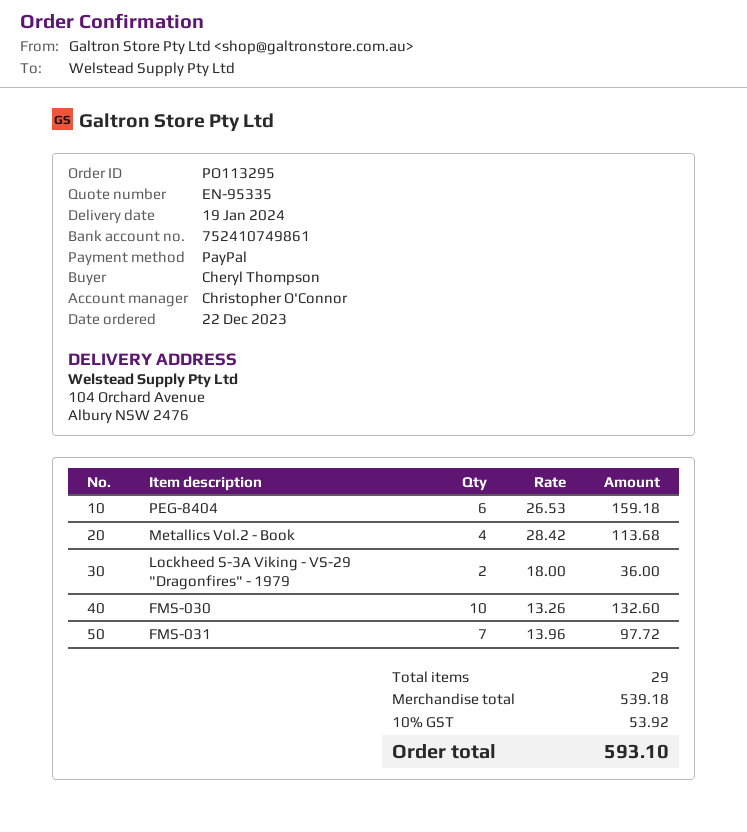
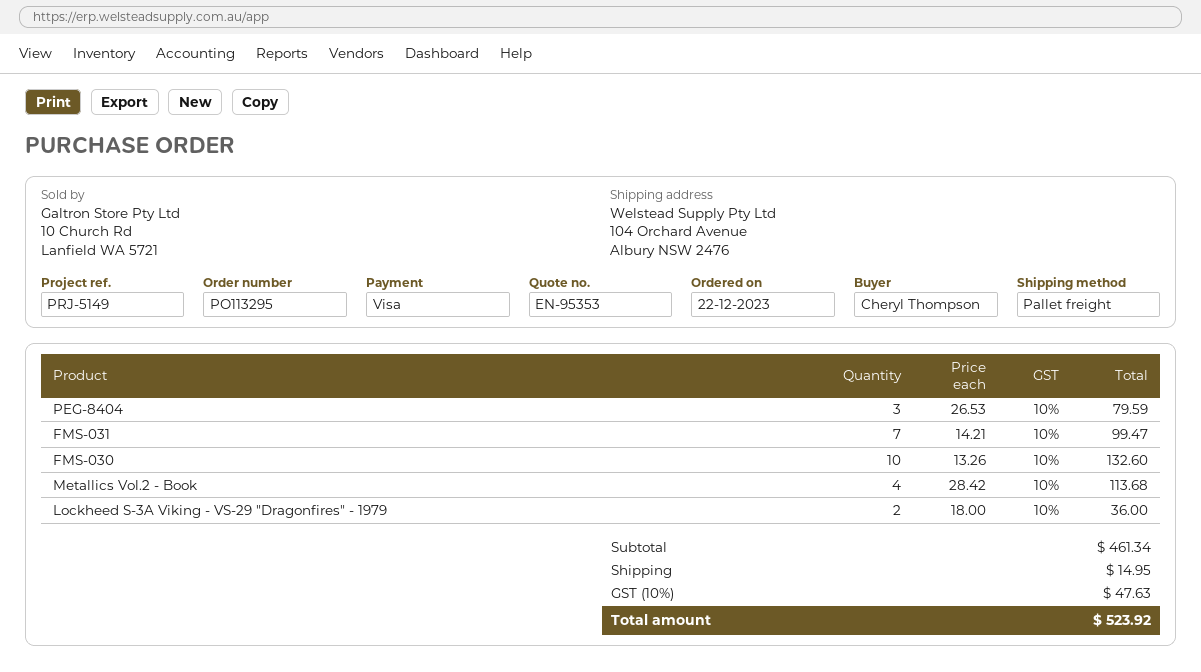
quote number: EN-95335 -> EN-95353
payment method: PayPal -> Visa
PEG-8404: 6 x 26.53 = 159.18 -> 3 x 26.53 = 79.59
FMS-031: 7 x 13.96 = 97.72 -> 7 x 14.21 = 99.47
subtotal: 539.18 -> 461.34
shipping: none -> 14.95
tax: 10% = 53.92 -> 10% = 47.63
total: 593.10 -> 523.92

